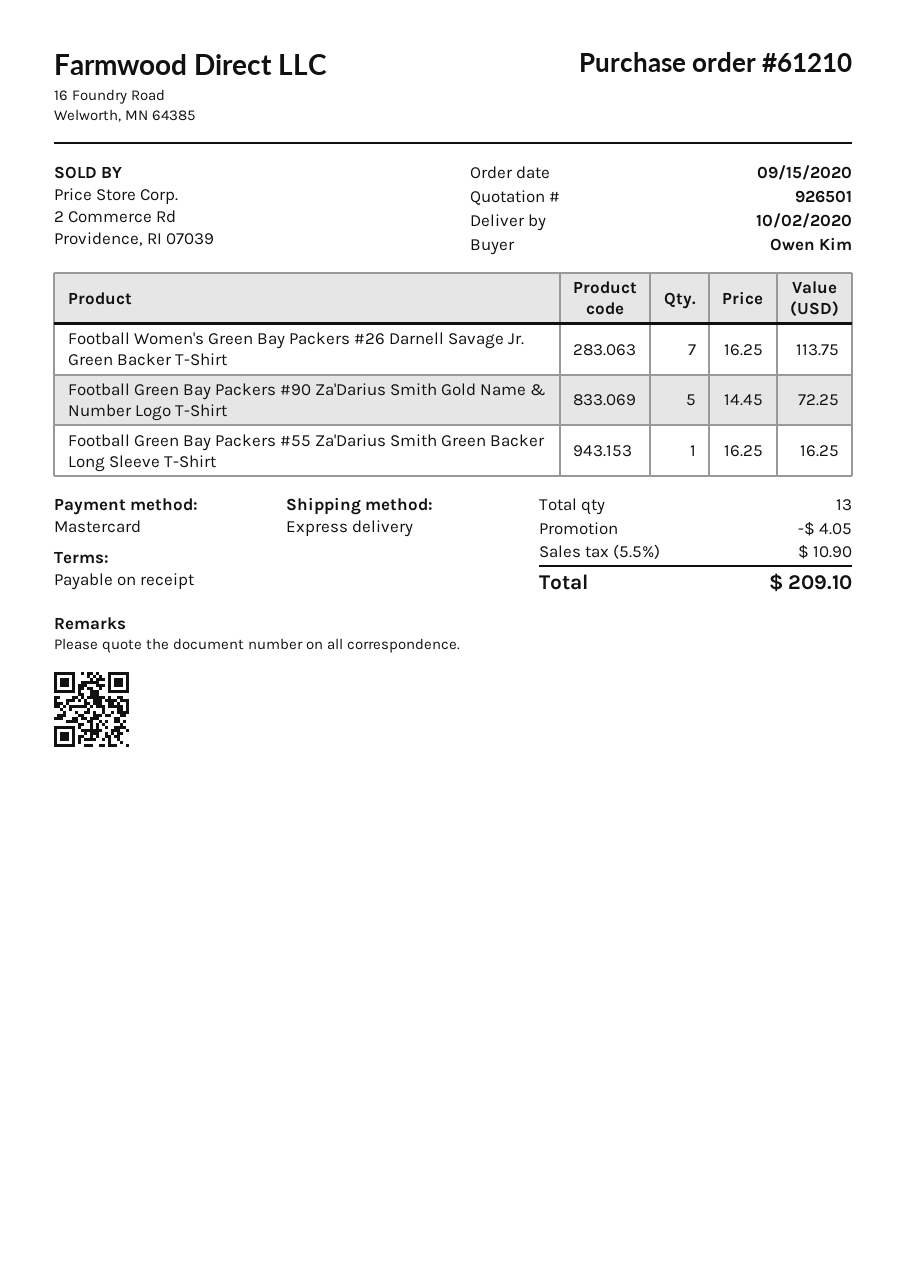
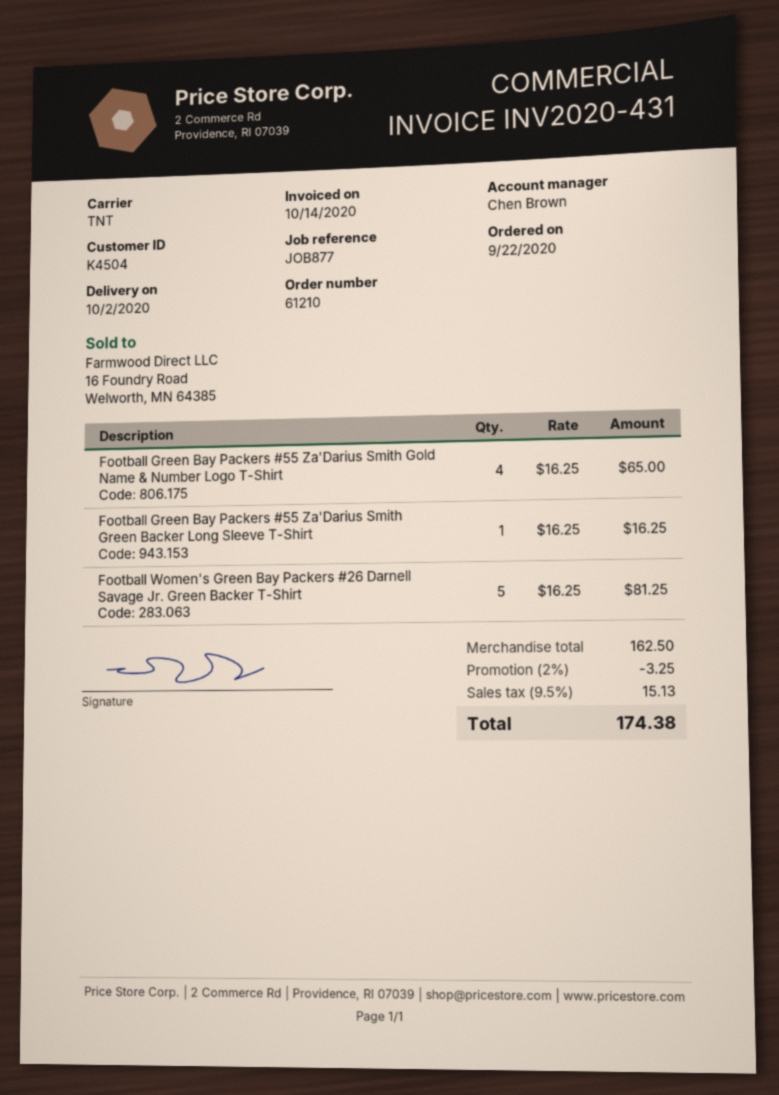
order date: 2020-09-15 -> 2020-09-22
shipping method: express -> TNT
Football Women's Green Bay Packers #26 Darnell Savage Jr. Green Backer T-Shirt: 7 x 16.25 = 113.75 -> 5 x 16.25 = 81.25
Football Green Bay Packers #90 Za'Darius Smith Gold Name & Number Logo T-Shirt: 5 x 14.45 = 72.25 -> none
Football Green Bay Packers #55 Za'Darius Smith Gold Name & Number Logo T-Shirt: none -> 4 x 16.25 = 65.00
discount: 4.05 -> 3.25
tax: 5.5% = 10.90 -> 9.5% = 15.13
total: 209.10 -> 174.38

